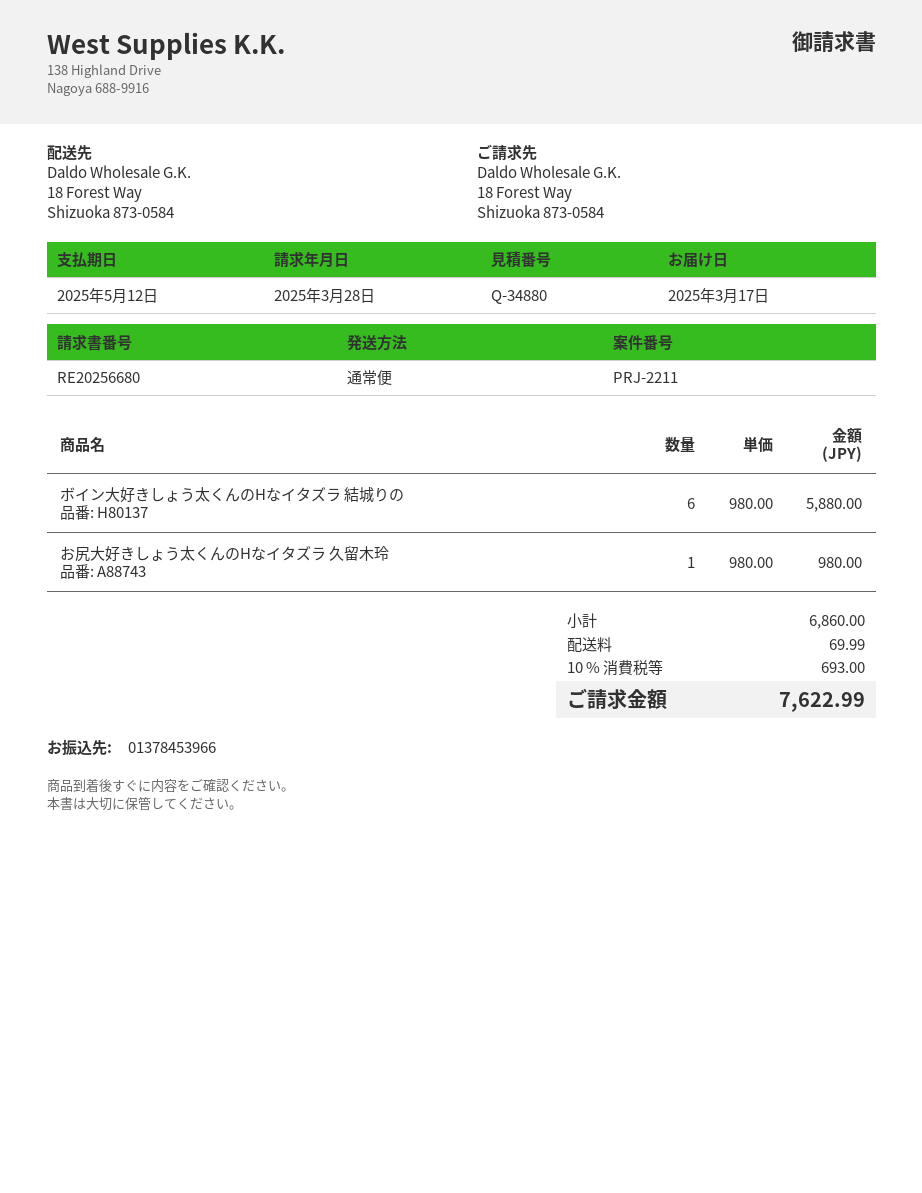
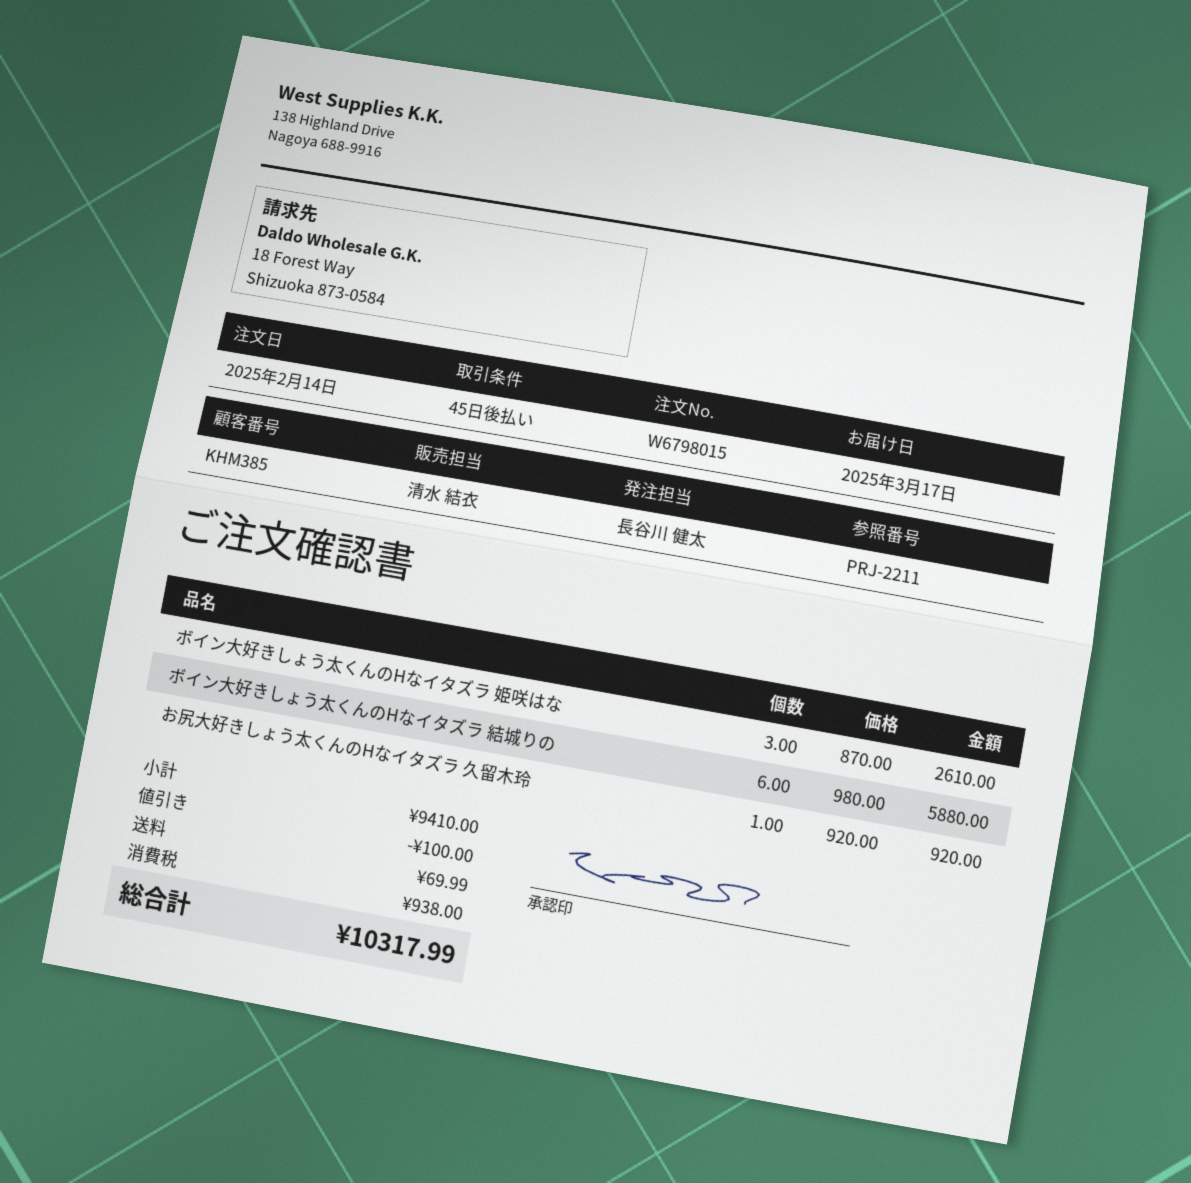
お尻大好きしょう太くんのHなイタズラ 久留木玲: 1 x 980.00 = 980.00 -> 1 x 920.00 = 920.00
ボイン大好きしょう太くんのHなイタズラ 姫咲はな: none -> 3 x 870.00 = 2610.00
subtotal: 6860.00 -> 9410.00
discount: none -> 100.00
tax: 693.00 -> 938.00
total: 7622.99 -> 10317.99

